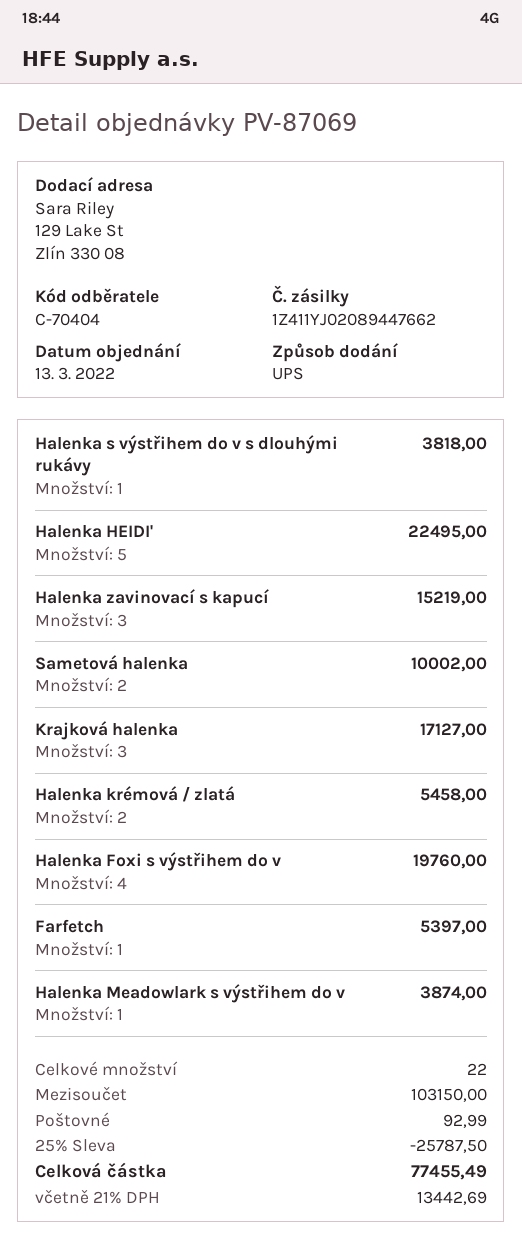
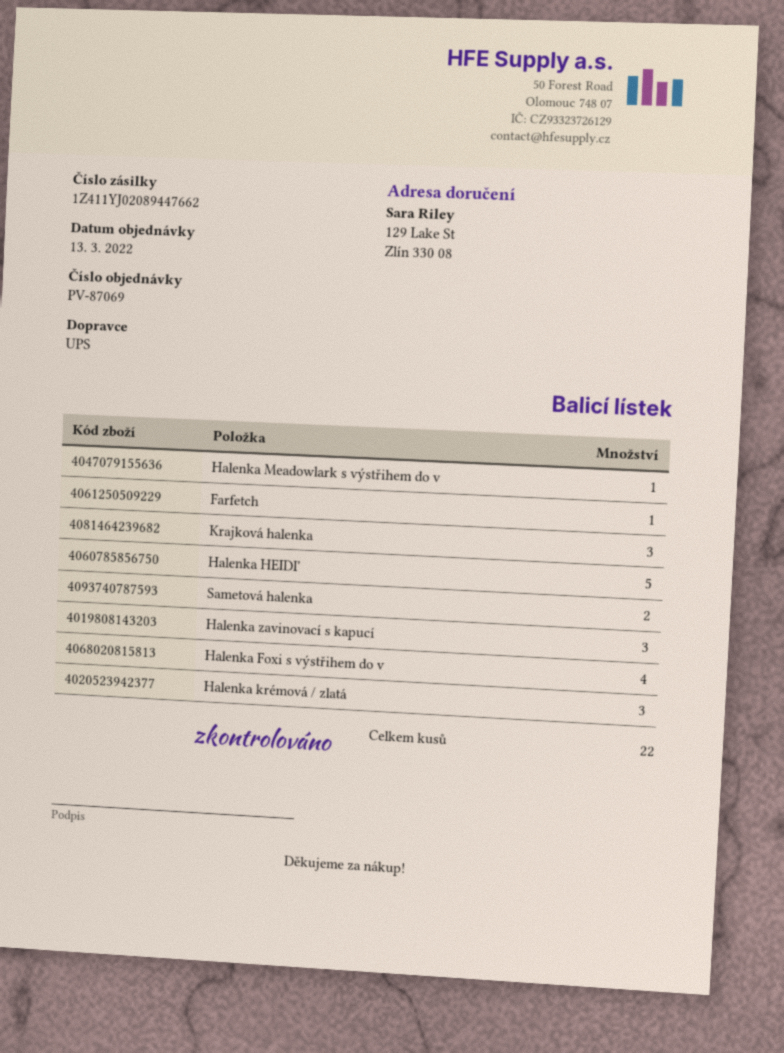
Halenka s výstřihem do v s dlouhými rukávy: 1 -> none
Halenka krémová / zlatá: 2 -> 3

